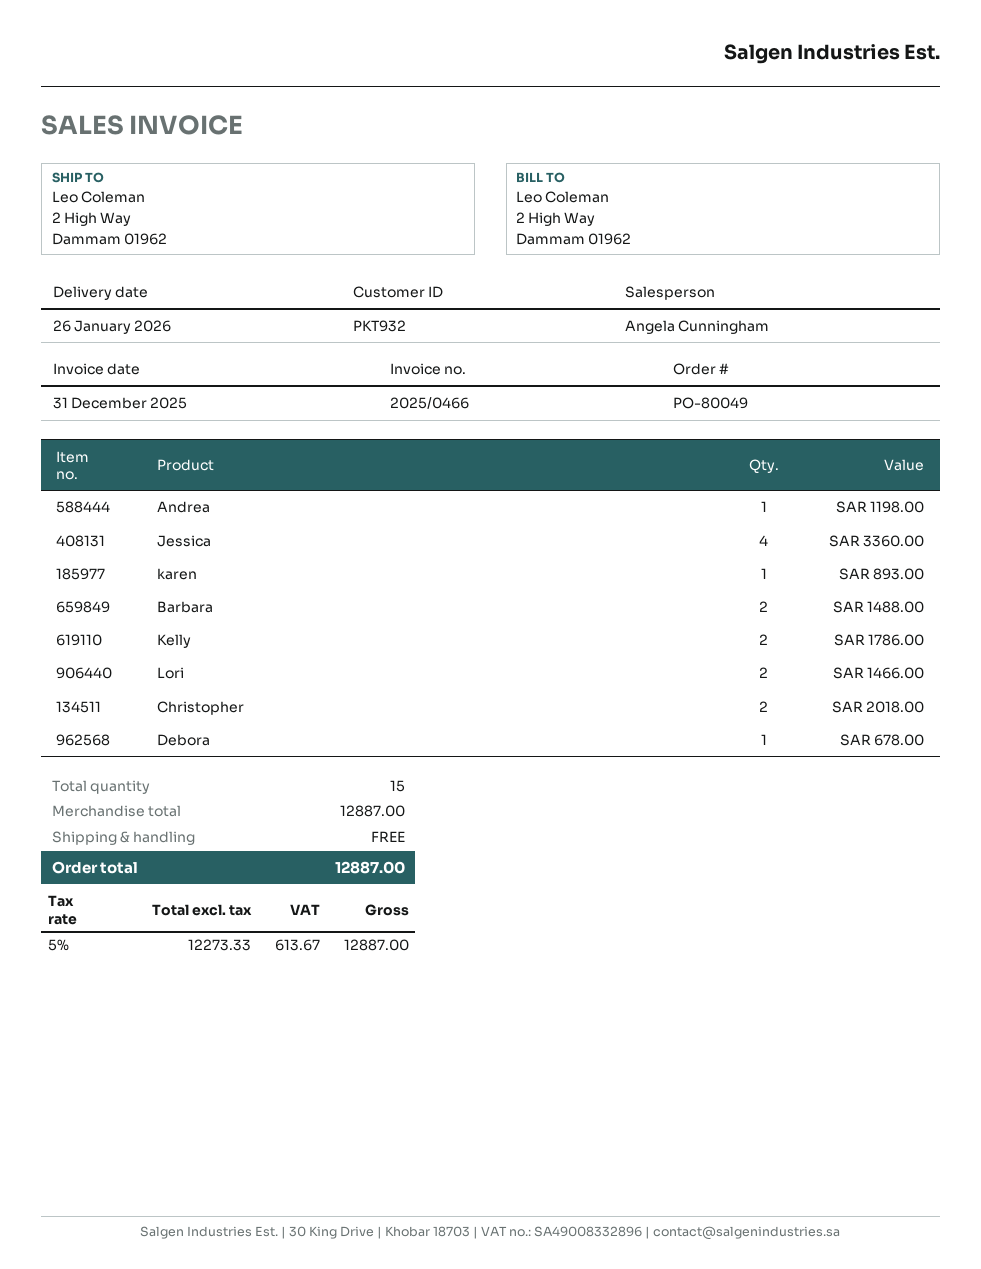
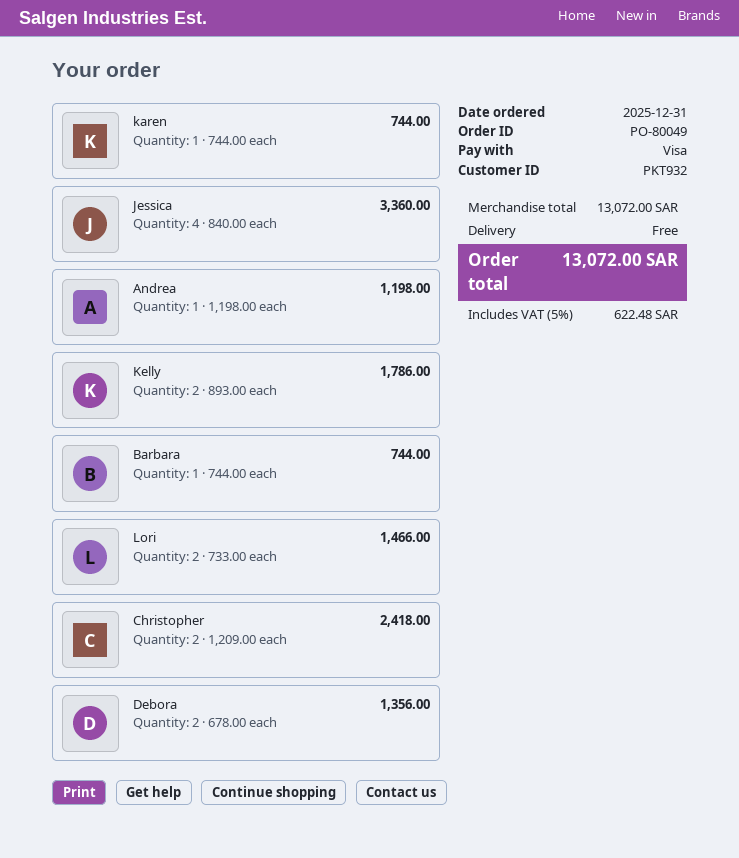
karen: 1 for 893.00 -> 1 for 744.00
Barbara: 2 for 1488.00 -> 1 for 744.00
Christopher: 2 for 2018.00 -> 2 for 2418.00
Debora: 1 for 678.00 -> 2 for 1356.00
subtotal: 12887.00 -> 13072.00
tax: 5% = 613.67 -> 5% = 622.48
total: 12887.00 -> 13072.00

